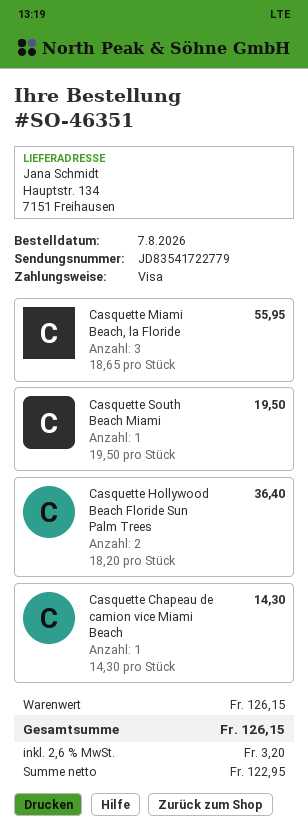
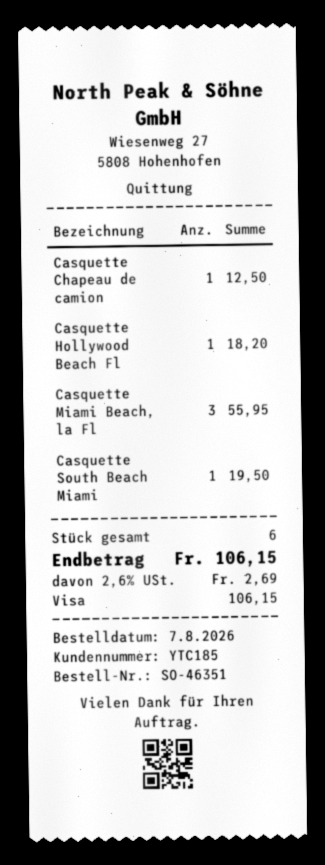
Casquette Hollywood Beach Floride Sun Palm Trees: 2 for 36.40 -> 1 for 18.20
Casquette Chapeau de camion vice Miami Beach: 1 for 14.30 -> 1 for 12.50
tax: 2.6% = 3.20 -> 2.6% = 2.69
total: 126.15 -> 106.15

